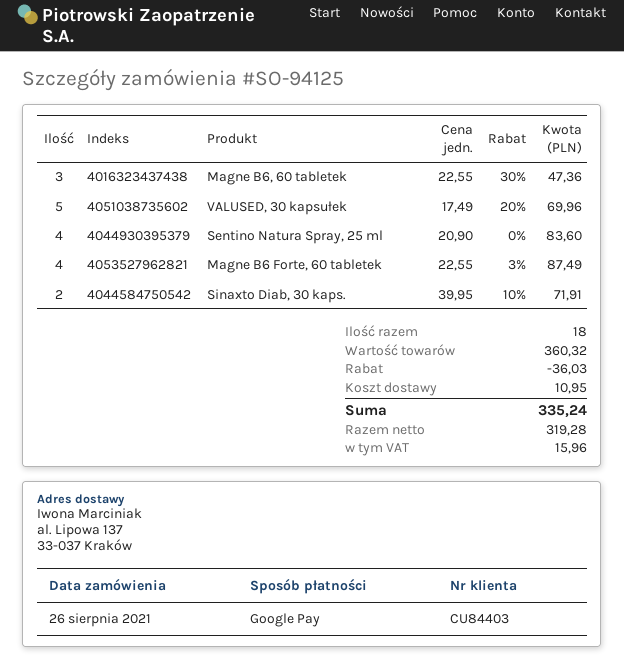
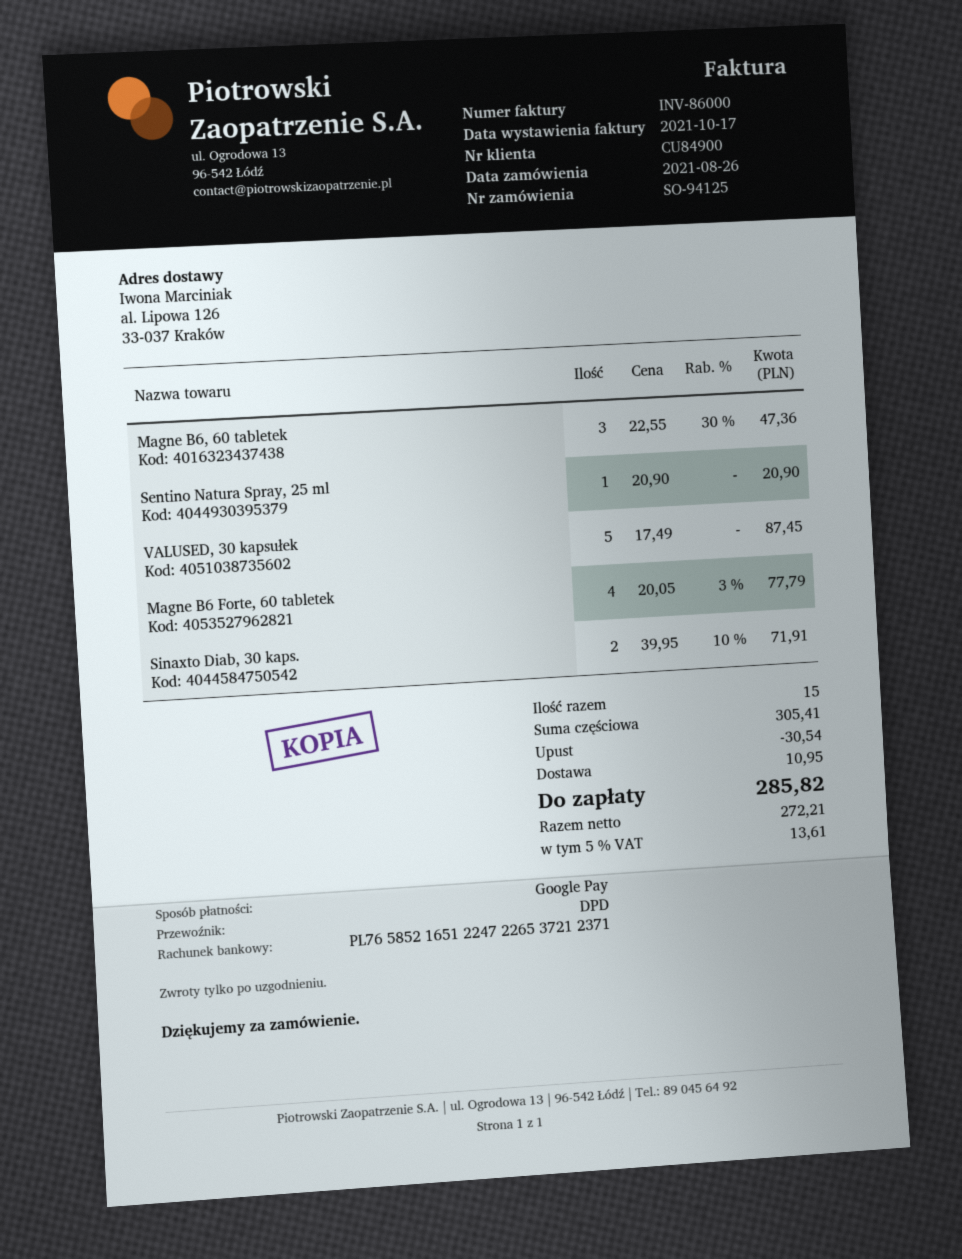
customer number: CU84403 -> CU84900
ship to: al. Lipowa 137, 33-037 Kraków -> al. Lipowa 126, 33-037 Kraków
VALUSED, 30 kapsułek: 5 x 17.49 - 20% = 69.96 -> 5 x 17.49 = 87.45
Sentino Natura Spray, 25 ml: 4 x 20.90 = 83.60 -> 1 x 20.90 = 20.90
Magne B6 Forte, 60 tabletek: 4 x 22.55 - 3% = 87.49 -> 4 x 20.05 - 3% = 77.79
total quantity: 18 -> 15
subtotal: 360.32 -> 305.41
discount: 36.03 -> 30.54
net: 319.28 -> 272.21
tax: 15.96 -> 13.61
total: 335.24 -> 285.82

